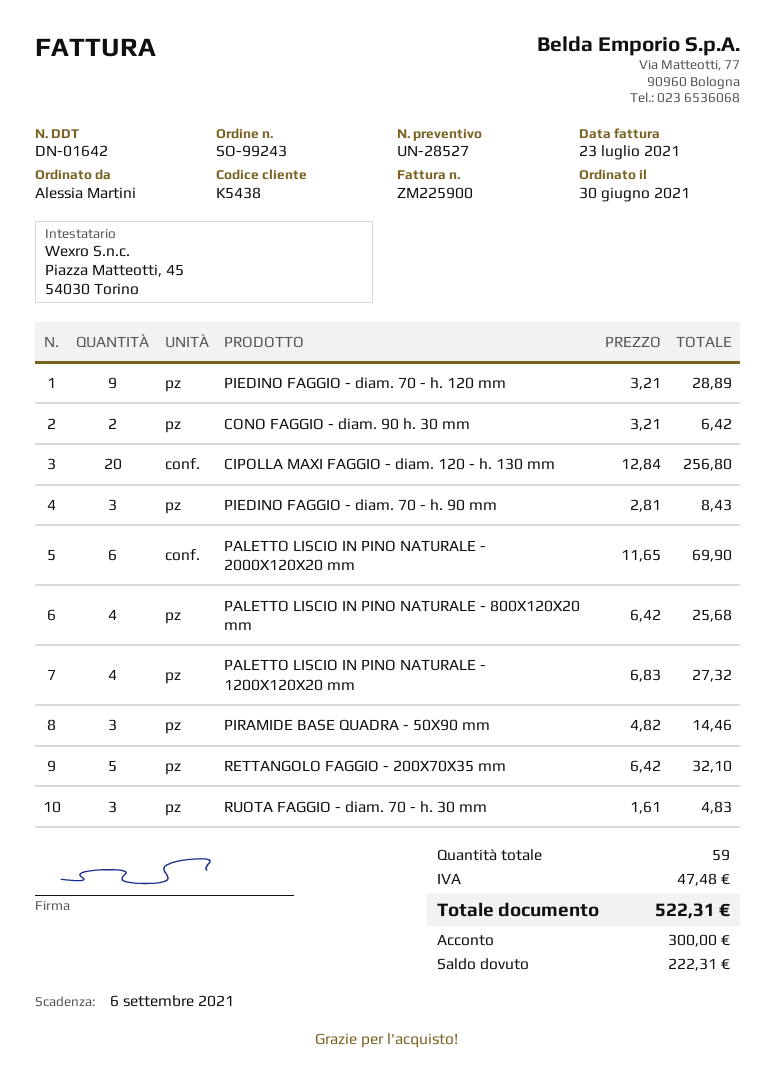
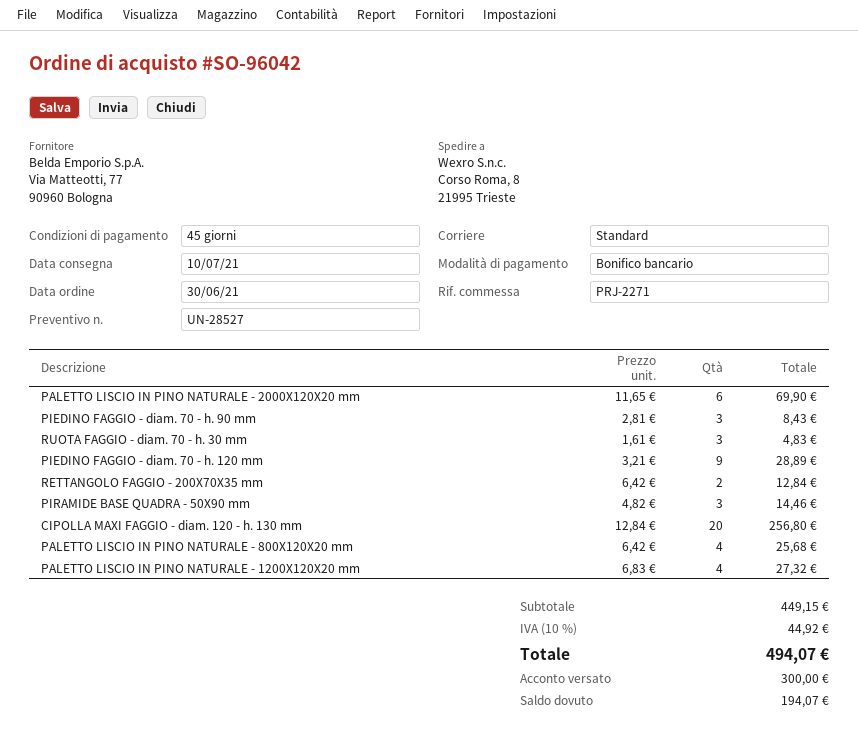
order number: SO-99243 -> SO-96042
CONO FAGGIO - diam. 90 h. 30 mm: 2 x 3.21 = 6.42 -> none
RETTANGOLO FAGGIO - 200X70X35 mm: 5 x 6.42 = 32.10 -> 2 x 6.42 = 12.84
tax: 47.48 -> 44.92
total: 522.31 -> 494.07
balance: 222.31 -> 194.07

